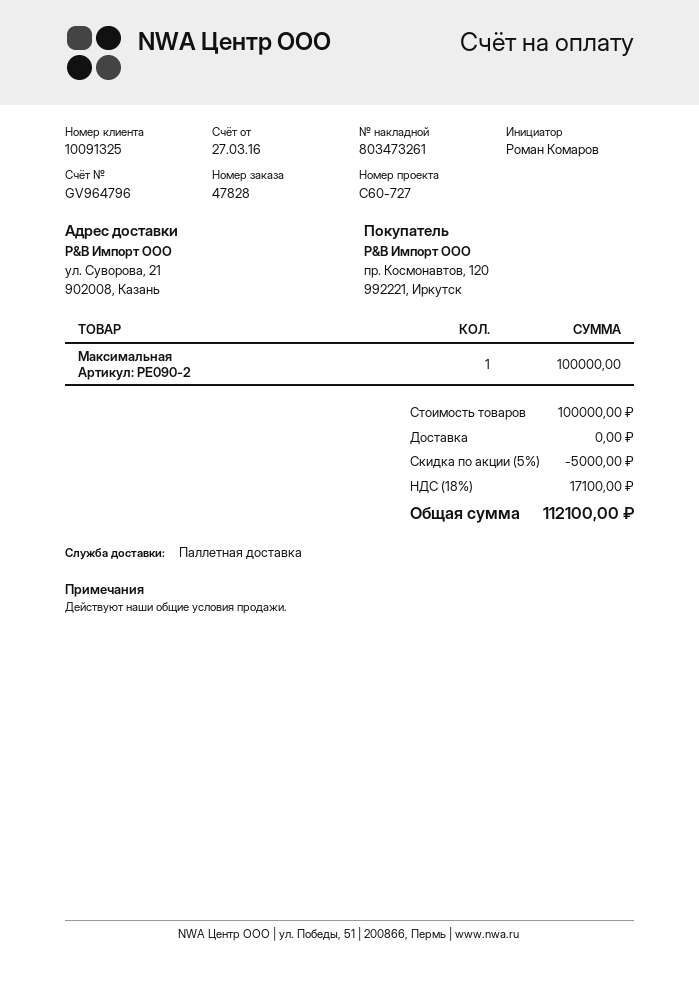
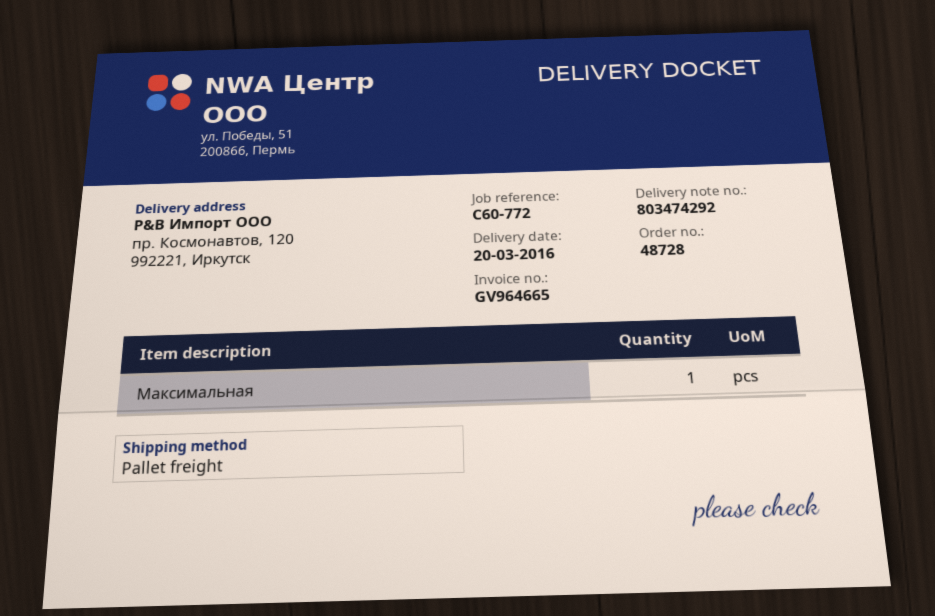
order number: 47828 -> 48728
delivery note number: 803473261 -> 803474292
invoice number: GV964796 -> GV964665
reference: C60-727 -> C60-772
ship to: ул. Суворова, 21, 902008, Казань -> пр. Космонавтов, 120, 992221, Иркутск

